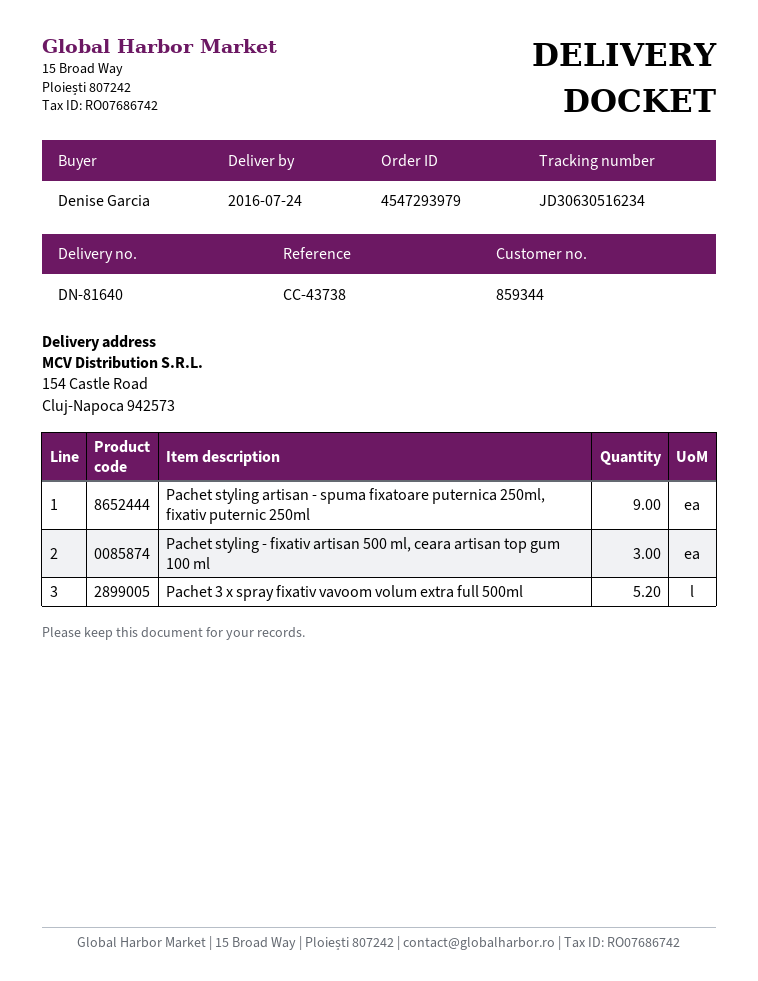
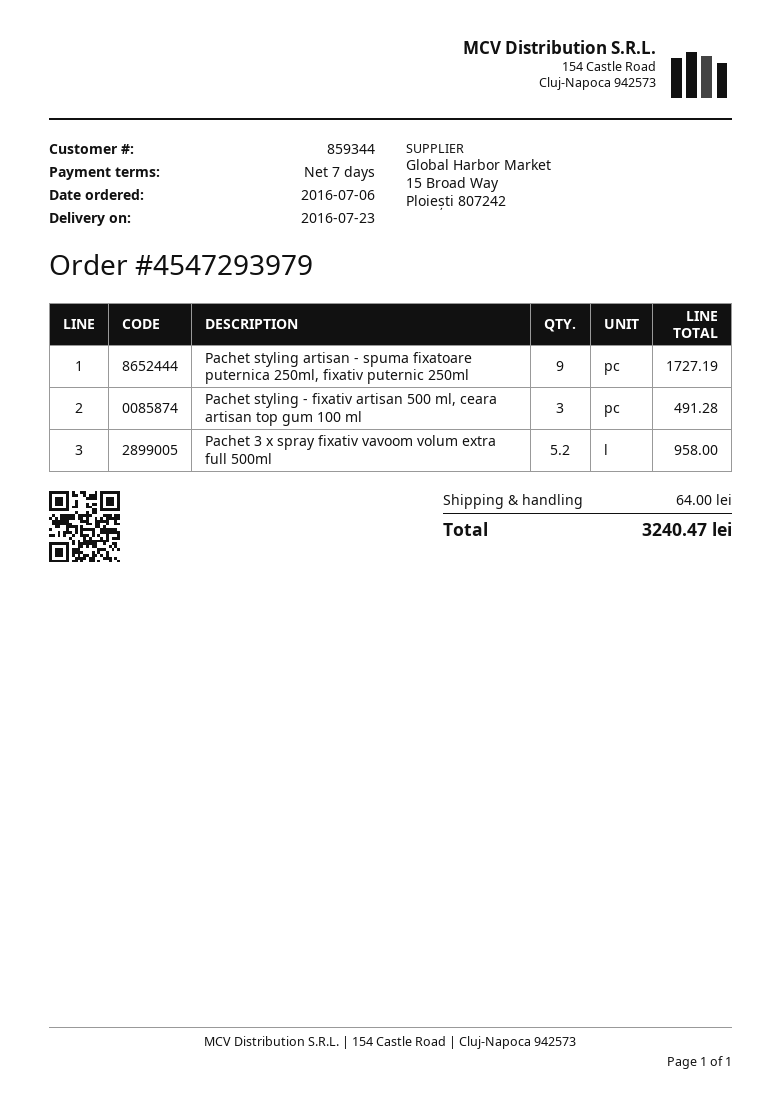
delivery date: 2016-07-24 -> 2016-07-23

